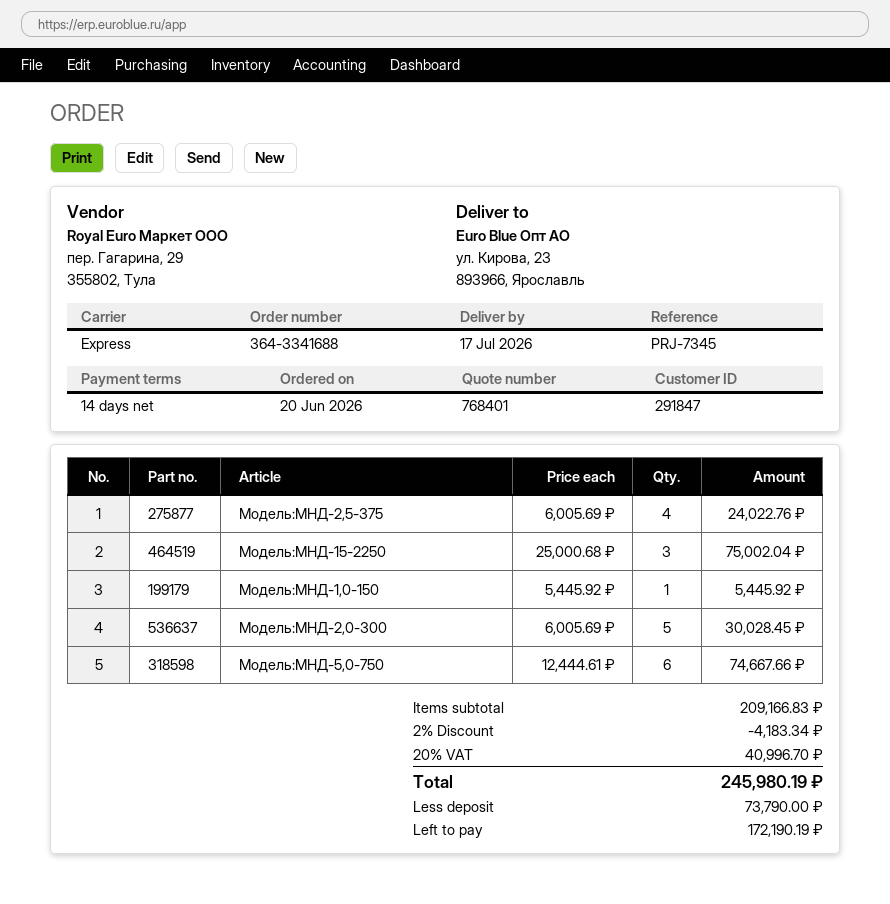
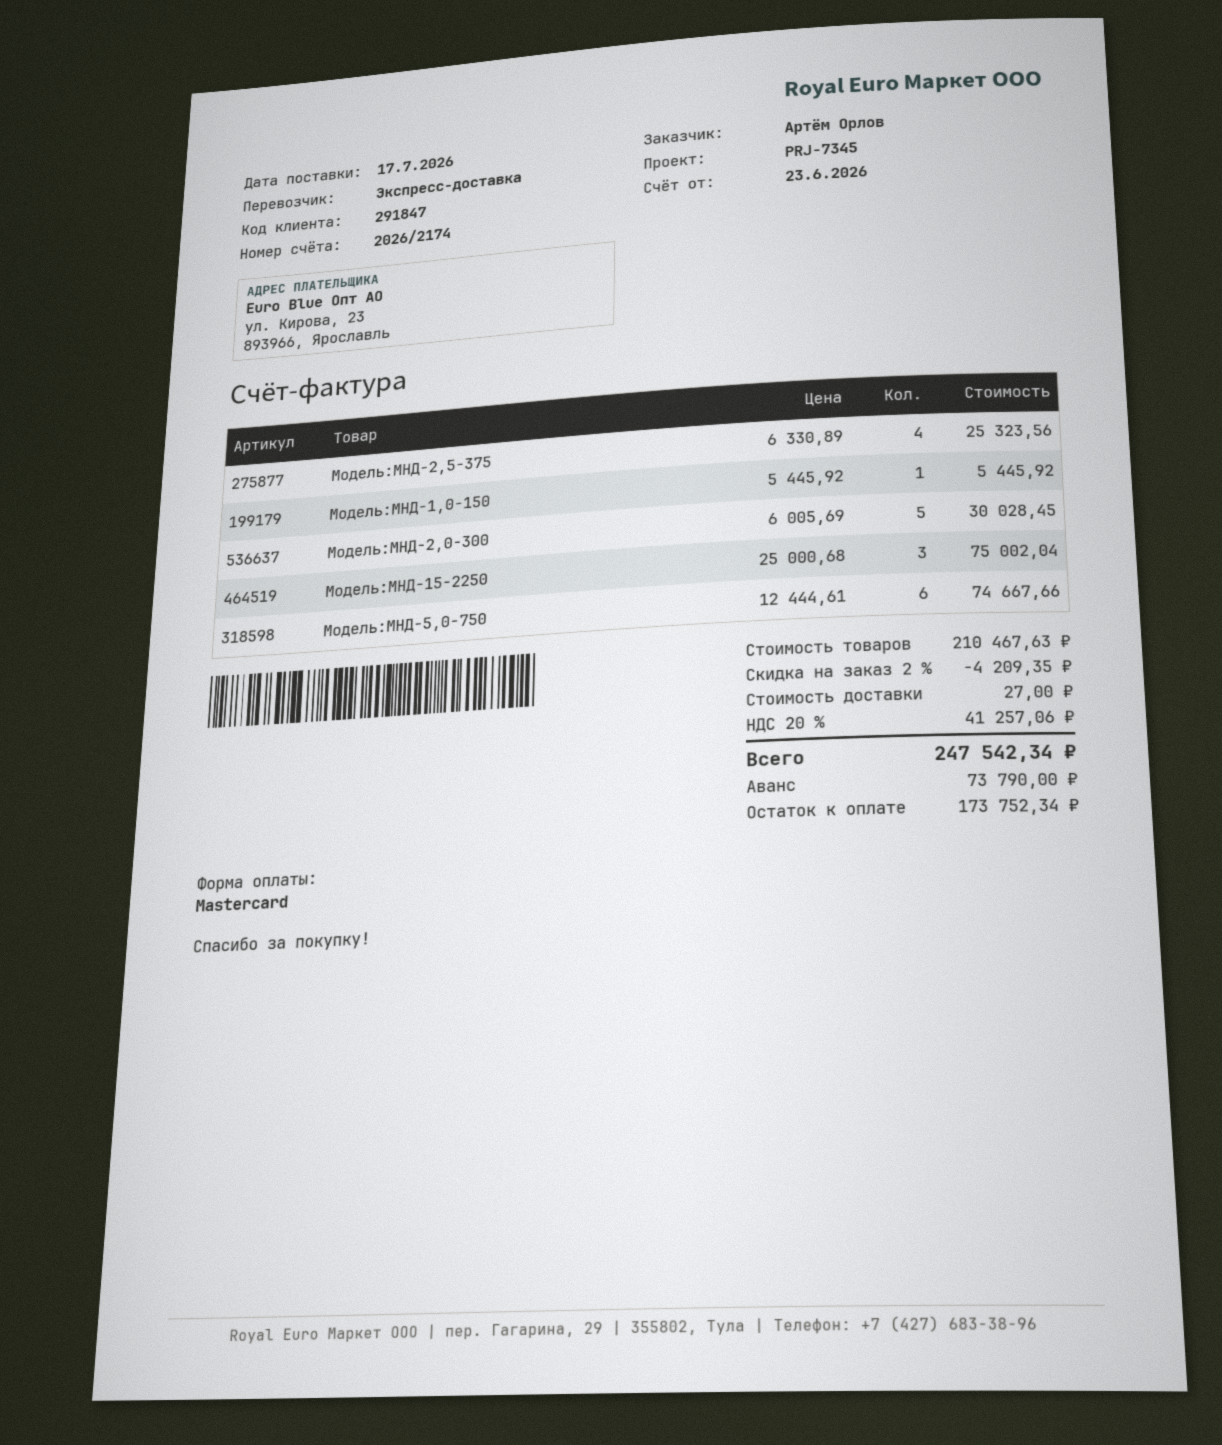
Модель:МНД-2,5-375: 4 x 6005.69 = 24022.76 -> 4 x 6330.89 = 25323.56
subtotal: 209166.83 -> 210467.63
discount: 2% = 4183.34 -> 2% = 4209.35
shipping: none -> 27.00
tax: 20% = 40996.70 -> 20% = 41257.06
total: 245980.19 -> 247542.34
balance: 172190.19 -> 173752.34

